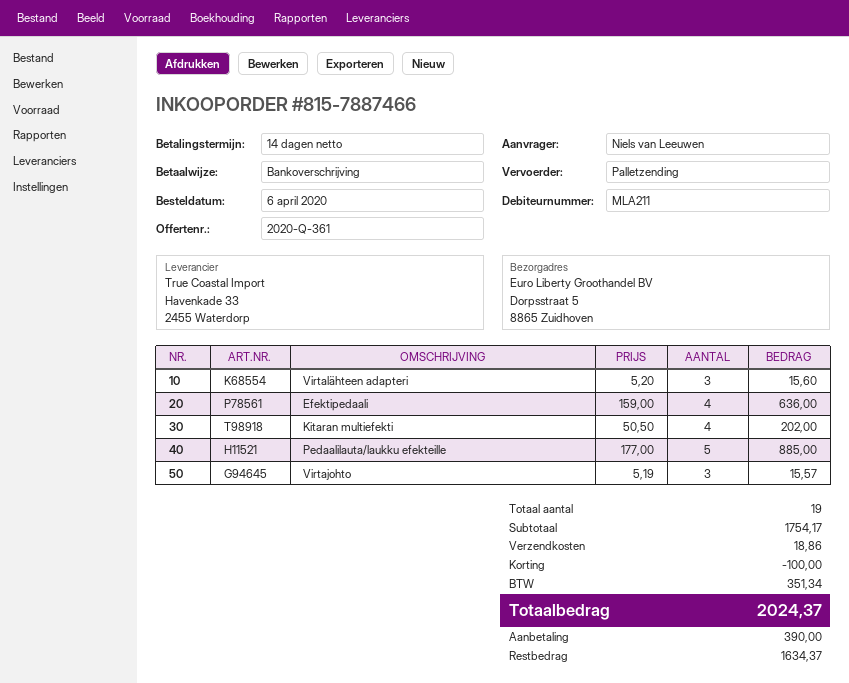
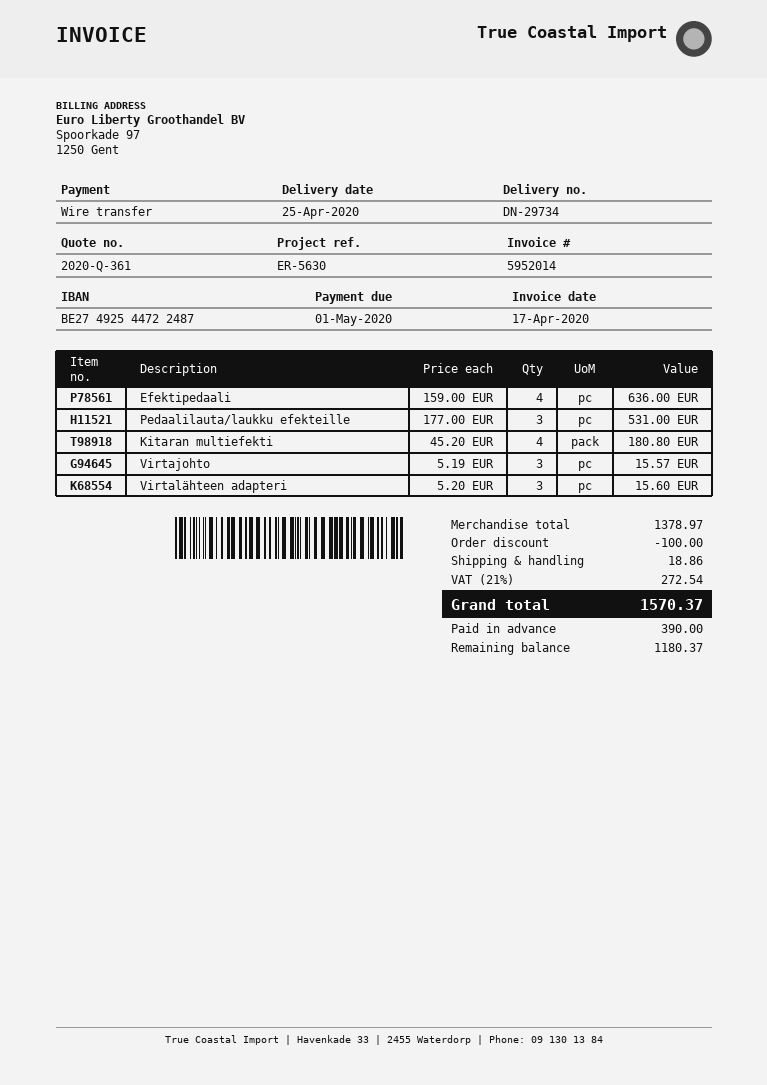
Kitaran multiefekti: 4 x 50.50 = 202.00 -> 4 x 45.20 = 180.80
Pedaalilauta/laukku efekteille: 5 x 177.00 = 885.00 -> 3 x 177.00 = 531.00
subtotal: 1754.17 -> 1378.97
tax: 351.34 -> 272.54
total: 2024.37 -> 1570.37
balance: 1634.37 -> 1180.37

